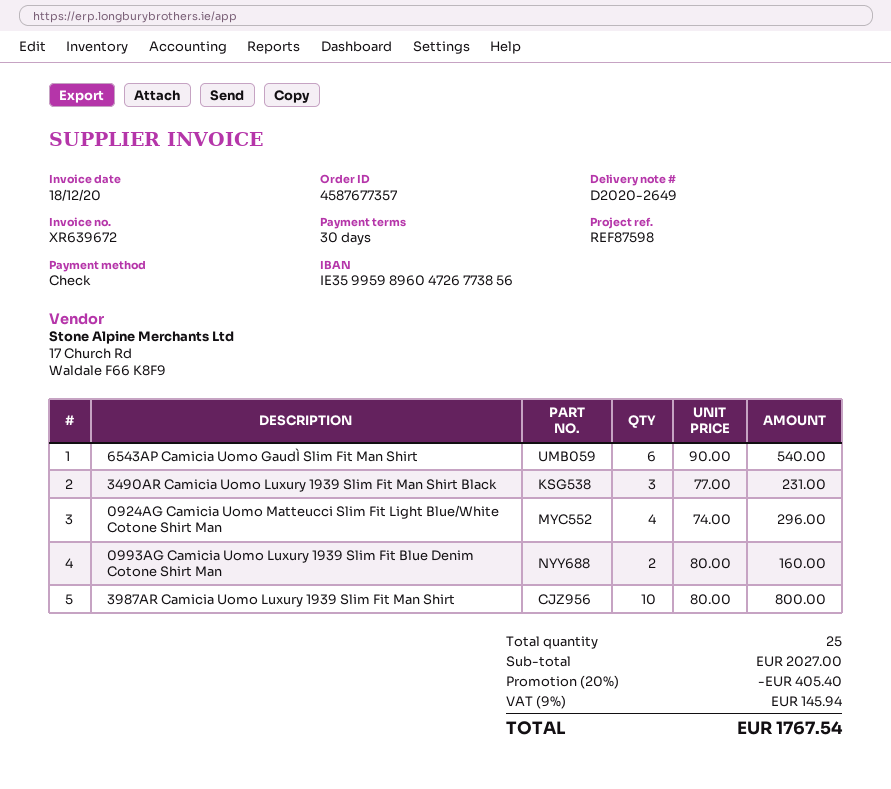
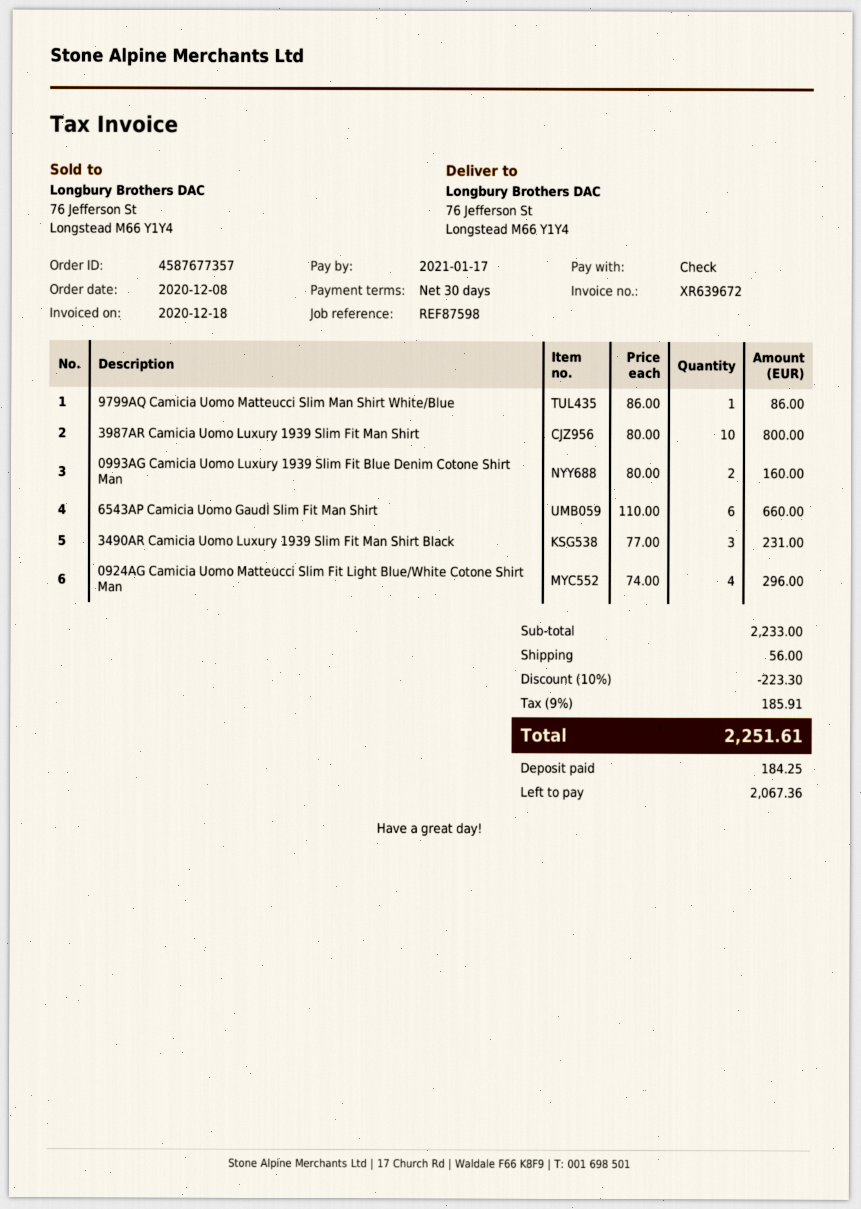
6543AP Camicia Uomo GaudÌ Slim Fit Man Shirt: 6 x 90.00 = 540.00 -> 6 x 110.00 = 660.00
9799AQ Camicia Uomo Matteucci Slim Man Shirt White/Blue: none -> 1 x 86.00 = 86.00
subtotal: 2027.00 -> 2233.00
discount: 20% = 405.40 -> 10% = 223.30
shipping: none -> 56.00
tax: 9% = 145.94 -> 9% = 185.91
total: 1767.54 -> 2251.61

